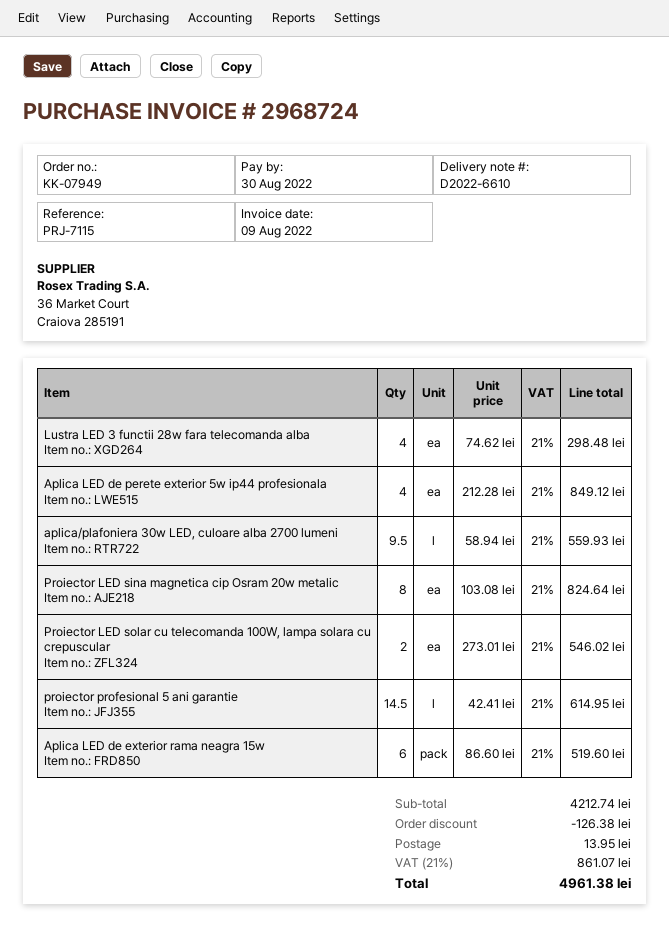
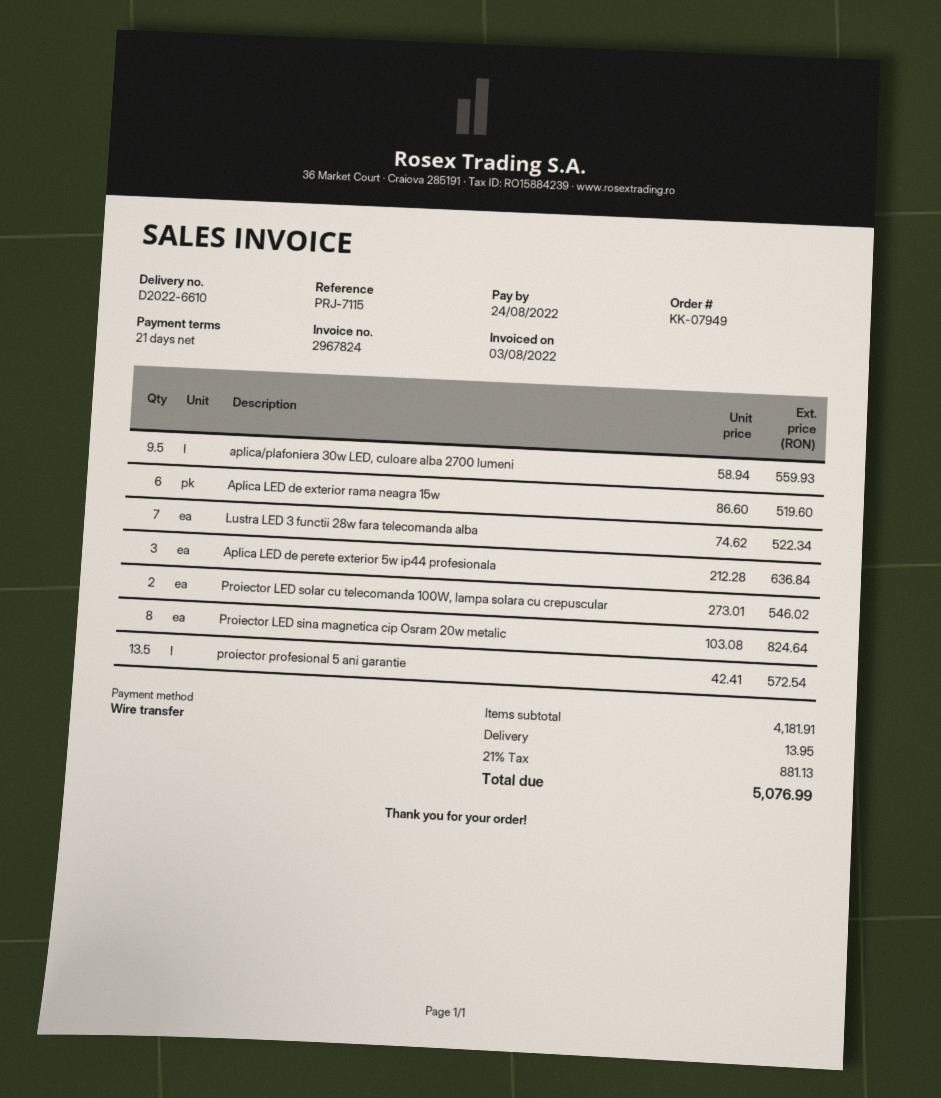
invoice number: 2968724 -> 2967824
invoice date: 2022-08-09 -> 2022-08-03
due date: 2022-08-30 -> 2022-08-24
Lustra LED 3 functii 28w fara telecomanda alba: 4 x 74.62 = 298.48 -> 7 x 74.62 = 522.34
Aplica LED de perete exterior 5w ip44 profesionala: 4 x 212.28 = 849.12 -> 3 x 212.28 = 636.84
proiector profesional 5 ani garantie: 14.5 x 42.41 = 614.95 -> 13.5 x 42.41 = 572.54
subtotal: 4212.74 -> 4181.91
discount: 126.38 -> none
tax: 21% = 861.07 -> 21% = 881.13
total: 4961.38 -> 5076.99

